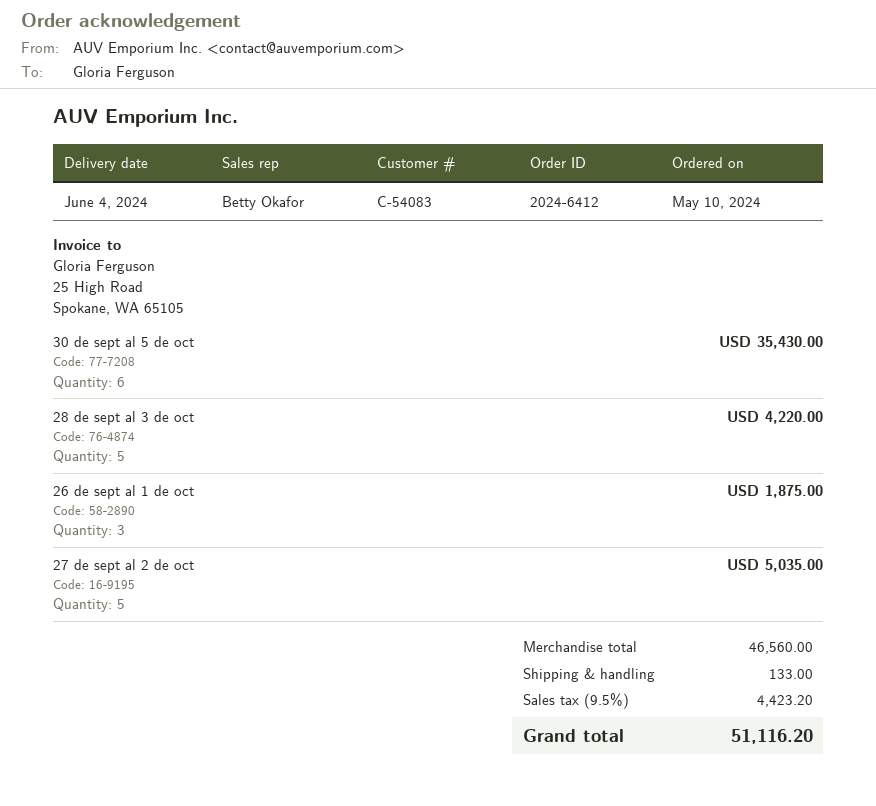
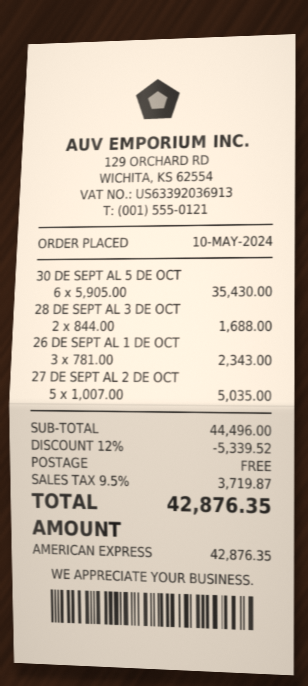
28 de sept al 3 de oct: 5 for 4220.00 -> 2 for 1688.00
26 de sept al 1 de oct: 3 for 1875.00 -> 3 for 2343.00
subtotal: 46560.00 -> 44496.00
discount: none -> 12% = 5339.52
shipping: 133.00 -> 0.00
tax: 9.5% = 4423.20 -> 9.5% = 3719.87
total: 51116.20 -> 42876.35

